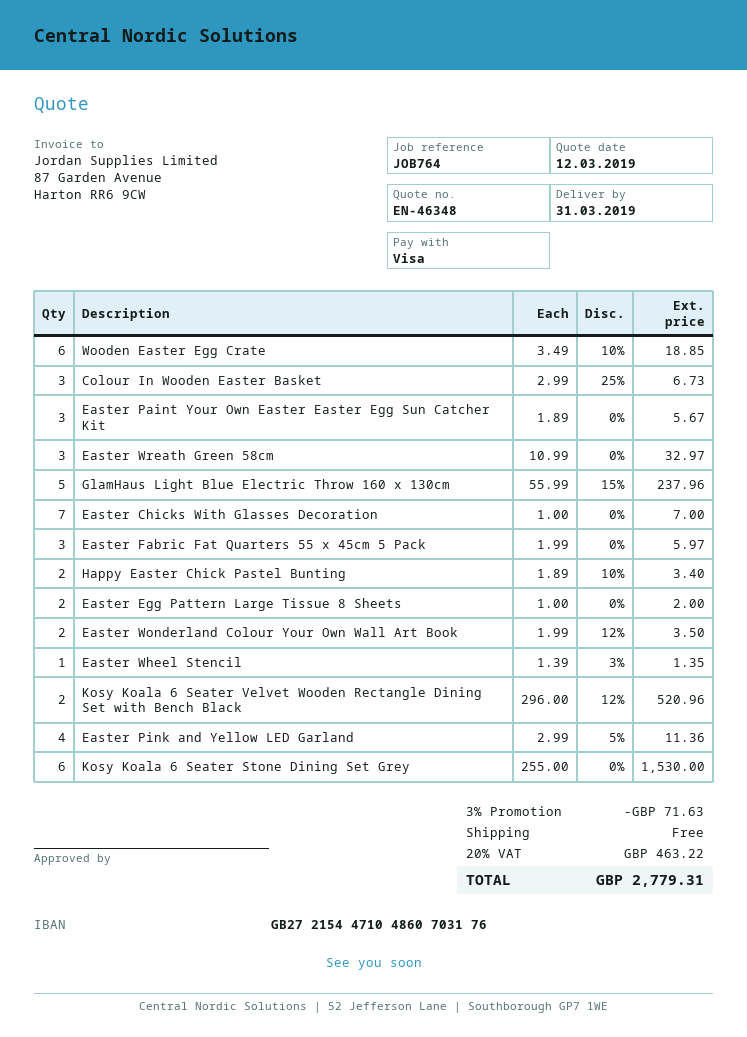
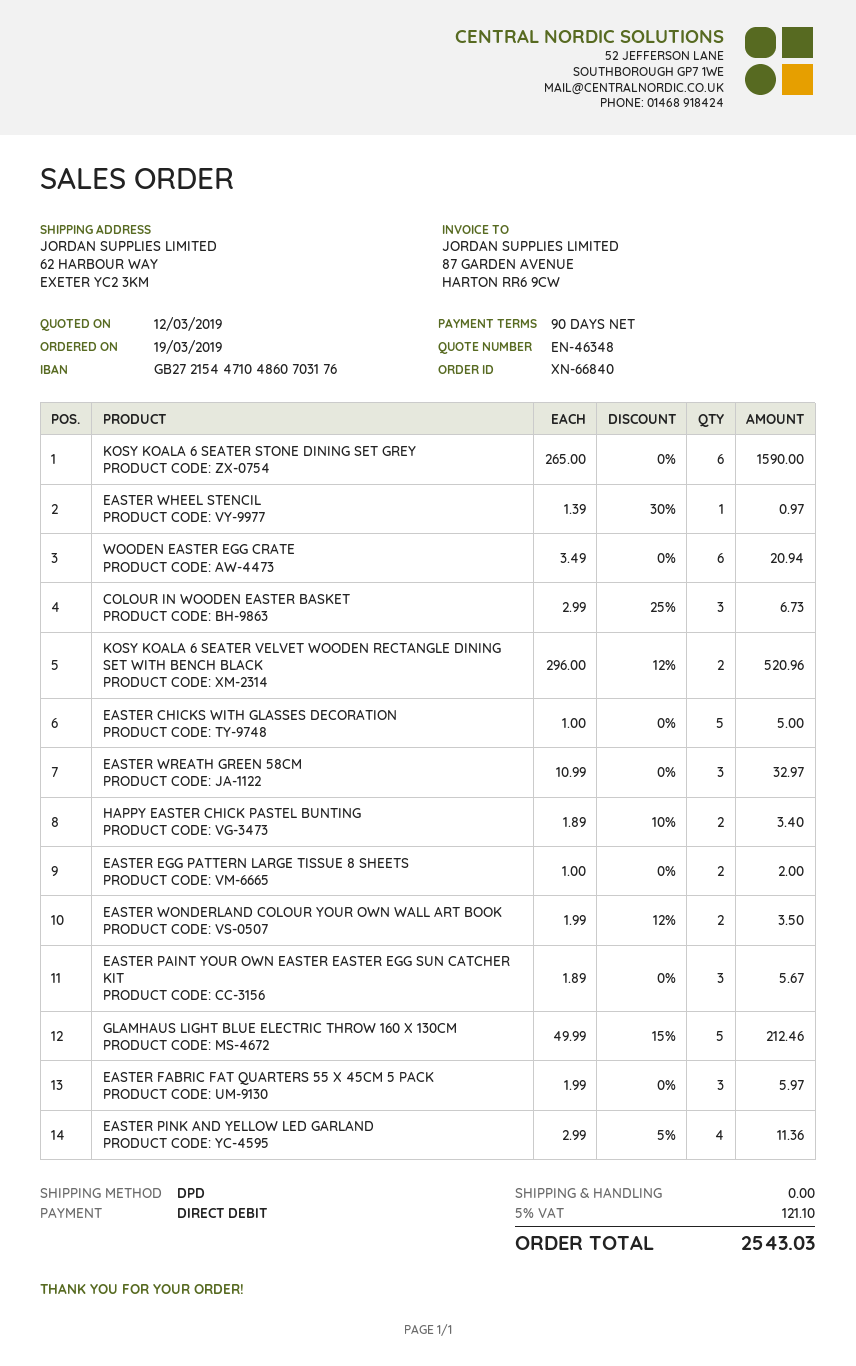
payment method: Visa -> direct debit
Wooden Easter Egg Crate: 6 x 3.49 - 10% = 18.85 -> 6 x 3.49 = 20.94
GlamHaus Light Blue Electric Throw 160 x 130cm: 5 x 55.99 - 15% = 237.96 -> 5 x 49.99 - 15% = 212.46
Easter Chicks With Glasses Decoration: 7 x 1.00 = 7.00 -> 5 x 1.00 = 5.00
Easter Wheel Stencil: 1 x 1.39 - 3% = 1.35 -> 1 x 1.39 - 30% = 0.97
Kosy Koala 6 Seater Stone Dining Set Grey: 6 x 255.00 = 1530.00 -> 6 x 265.00 = 1590.00
discount: 3% = 71.63 -> none
tax: 20% = 463.22 -> 5% = 121.10
total: 2779.31 -> 2543.03

